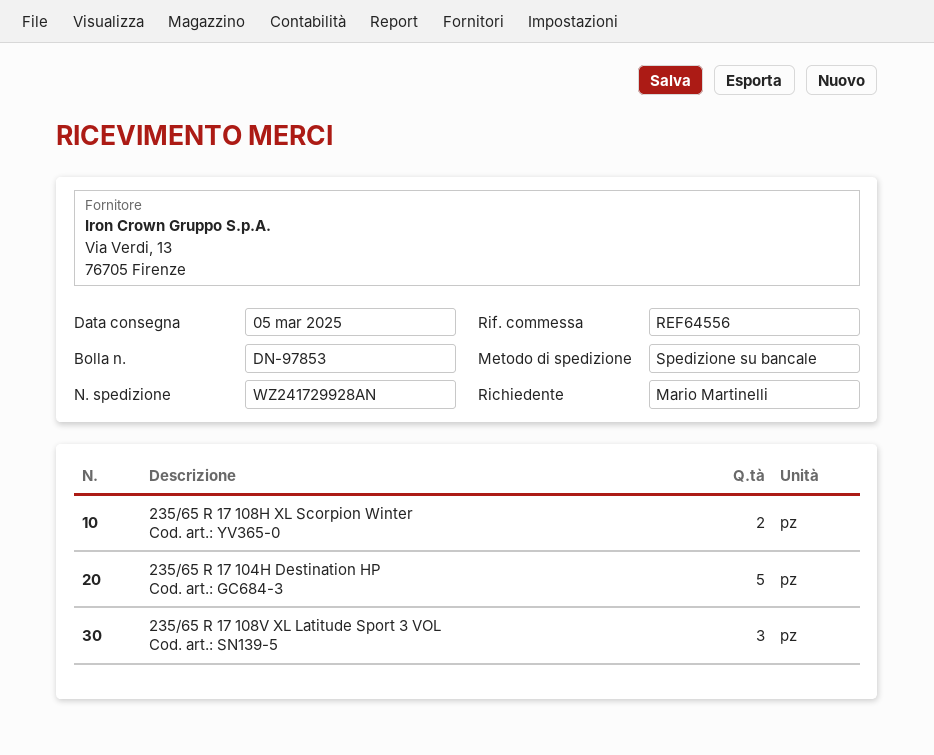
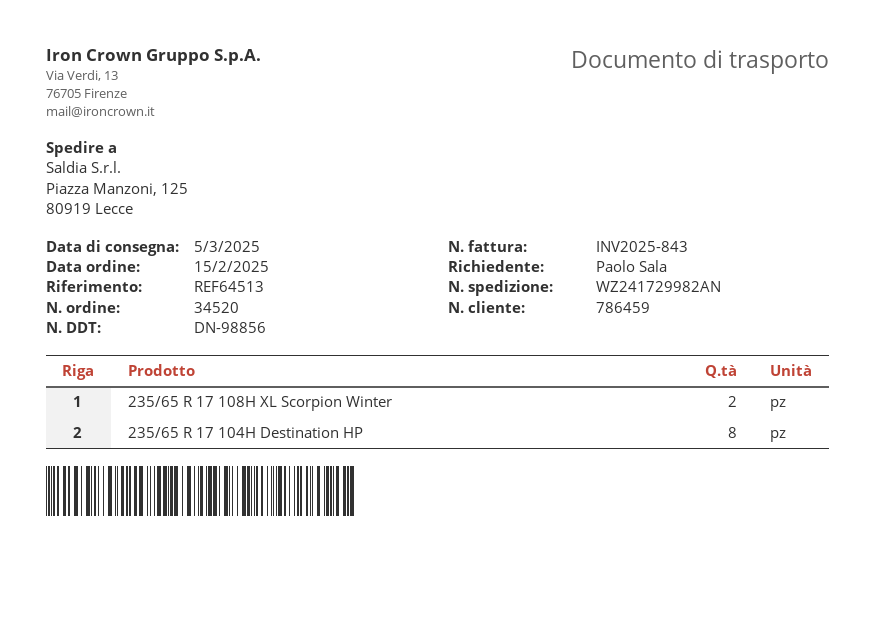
delivery note number: DN-97853 -> DN-98856
reference: REF64556 -> REF64513
ordered by: Mario Martinelli -> Paolo Sala
tracking number: WZ241729928AN -> WZ241729982AN
235/65 R 17 104H Destination HP: 5 -> 8
235/65 R 17 108V XL Latitude Sport 3 VOL: 3 -> none

